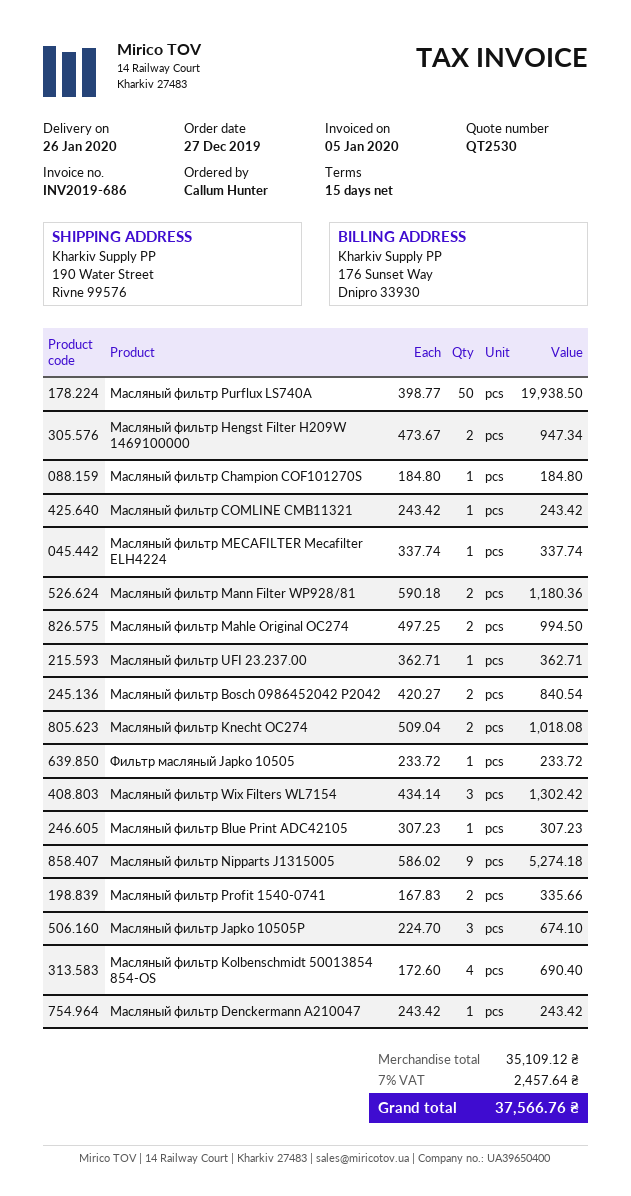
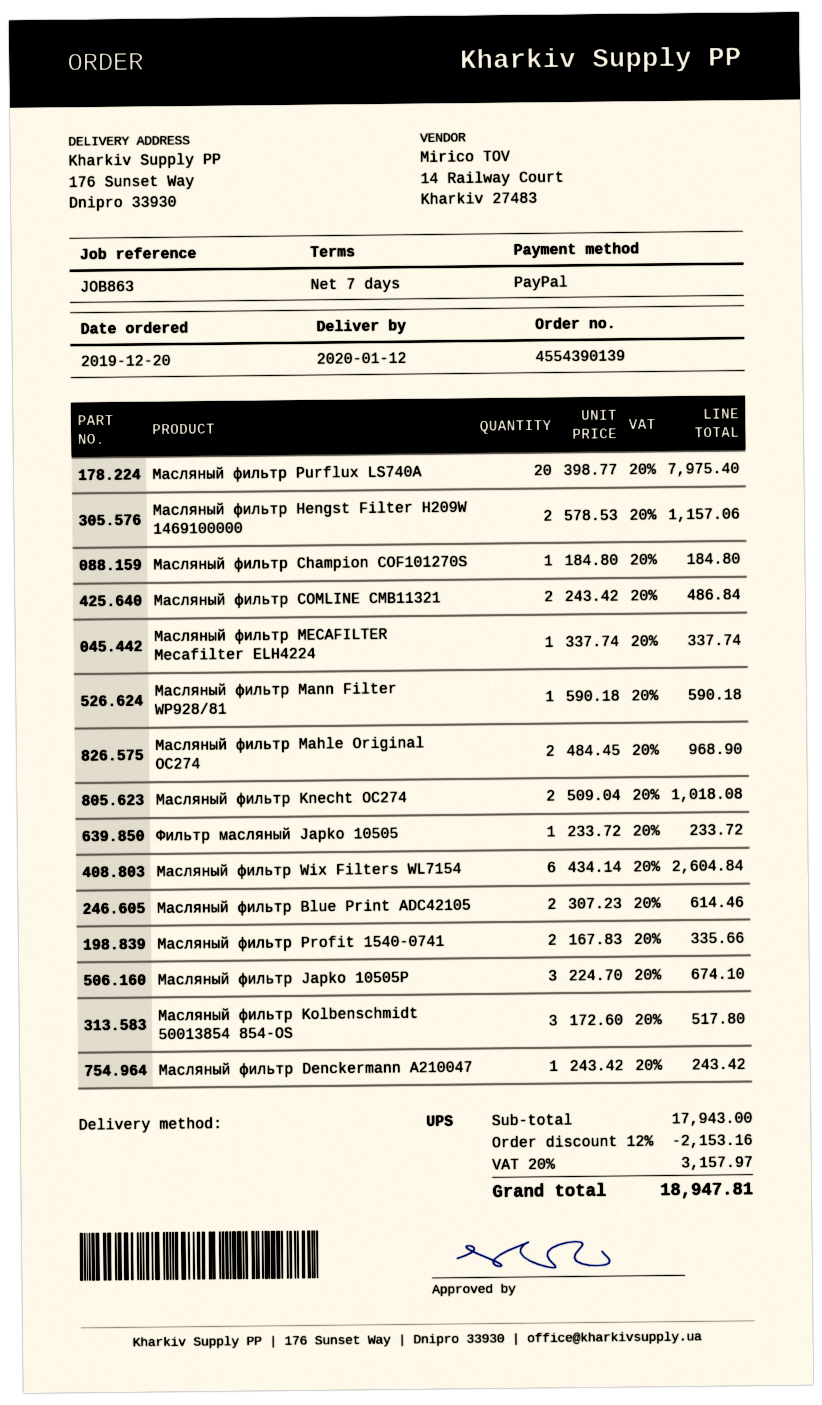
order date: 2019-12-27 -> 2019-12-20
delivery date: 2020-01-26 -> 2020-01-12
payment terms: 15 days -> 7 days
ship to: 190 Water Street, Rivne 99576 -> 176 Sunset Way, Dnipro 33930
Масляный фильтр Purflux LS740A: 50 x 398.77 = 19938.50 -> 20 x 398.77 = 7975.40
Масляный фильтр Hengst Filter H209W 1469100000: 2 x 473.67 = 947.34 -> 2 x 578.53 = 1157.06
Масляный фильтр COMLINE CMB11321: 1 x 243.42 = 243.42 -> 2 x 243.42 = 486.84
Масляный фильтр Mann Filter WP928/81: 2 x 590.18 = 1180.36 -> 1 x 590.18 = 590.18
Масляный фильтр Mahle Original OC274: 2 x 497.25 = 994.50 -> 2 x 484.45 = 968.90
Масляный фильтр UFI 23.237.00: 1 x 362.71 = 362.71 -> none
Масляный фильтр Bosch 0986452042 P2042: 2 x 420.27 = 840.54 -> none
Масляный фильтр Wix Filters WL7154: 3 x 434.14 = 1302.42 -> 6 x 434.14 = 2604.84
Масляный фильтр Blue Print ADC42105: 1 x 307.23 = 307.23 -> 2 x 307.23 = 614.46
Масляный фильтр Nipparts J1315005: 9 x 586.02 = 5274.18 -> none
Масляный фильтр Kolbenschmidt 50013854 854-OS: 4 x 172.60 = 690.40 -> 3 x 172.60 = 517.80
subtotal: 35109.12 -> 17943.00
discount: none -> 12% = 2153.16
tax: 7% = 2457.64 -> 20% = 3157.97
total: 37566.76 -> 18947.81

